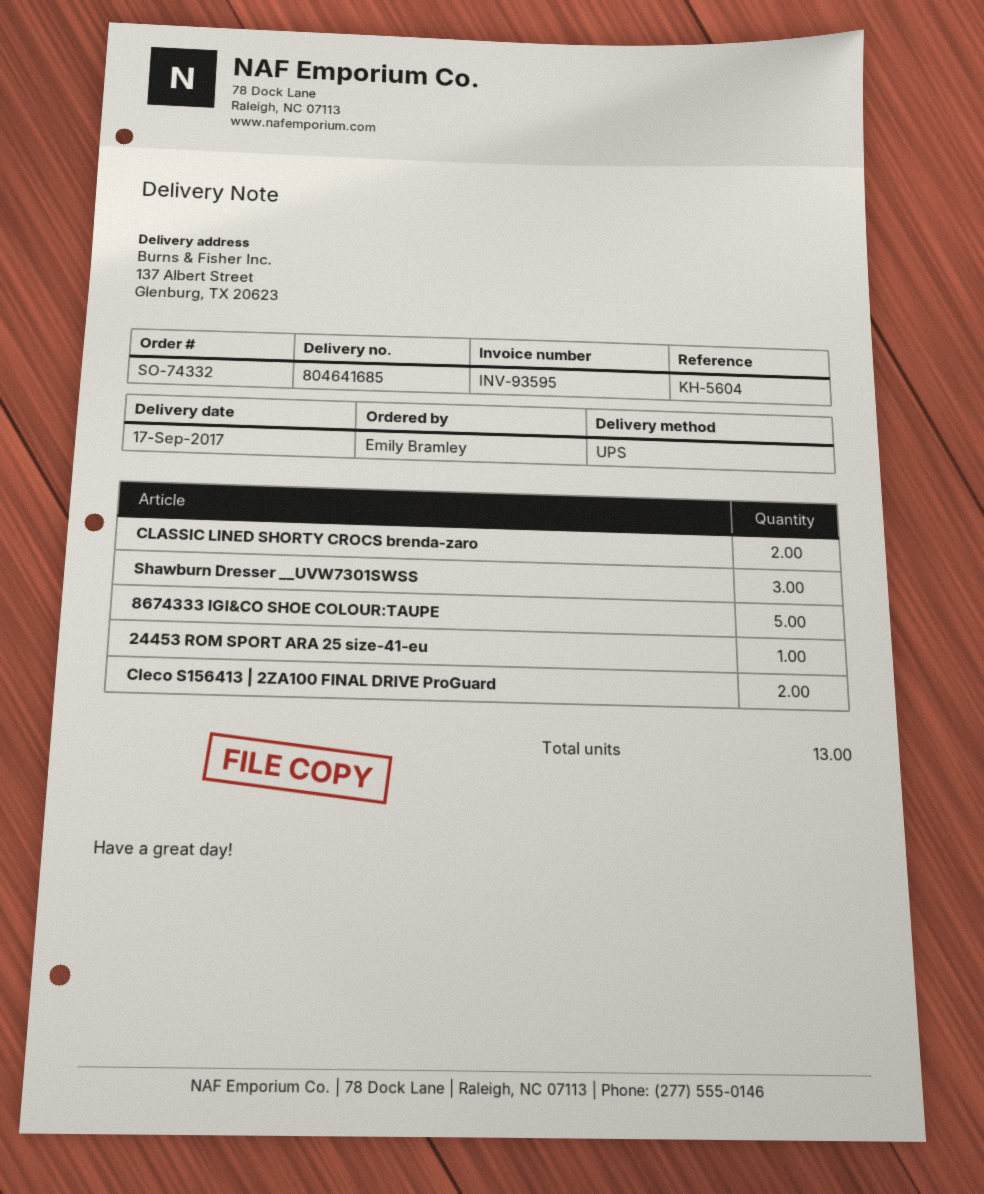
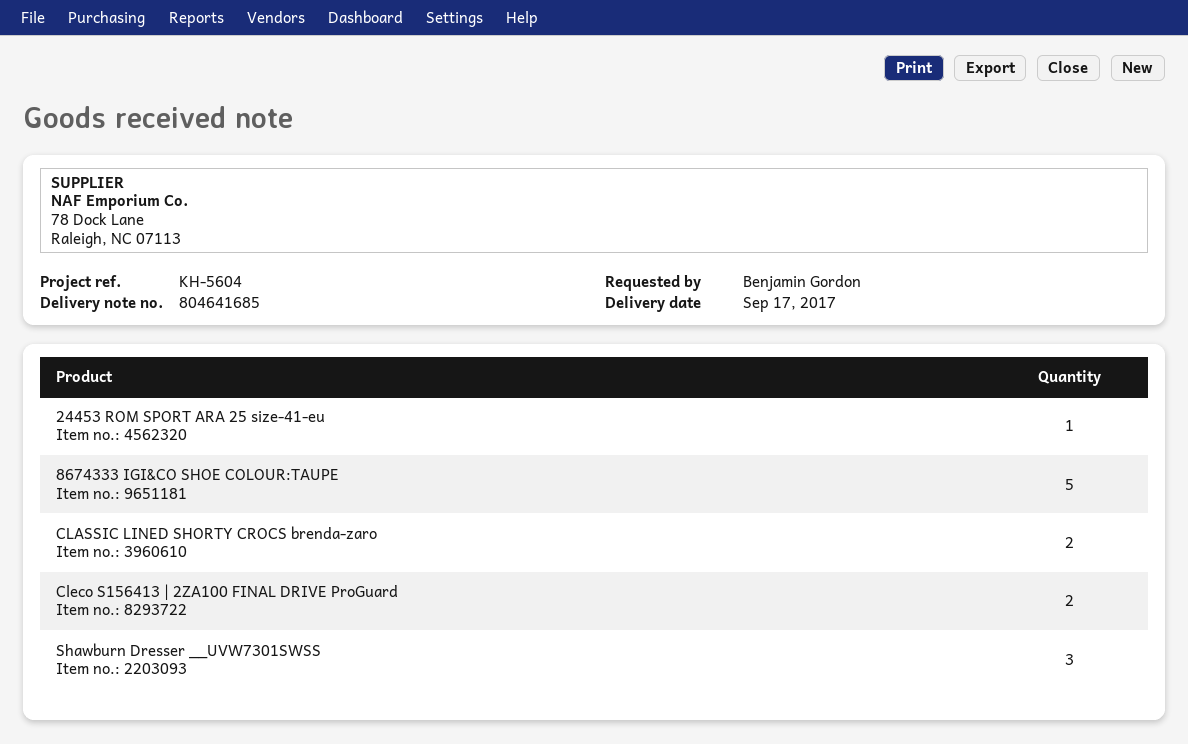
ordered by: Emily Bramley -> Benjamin Gordon

